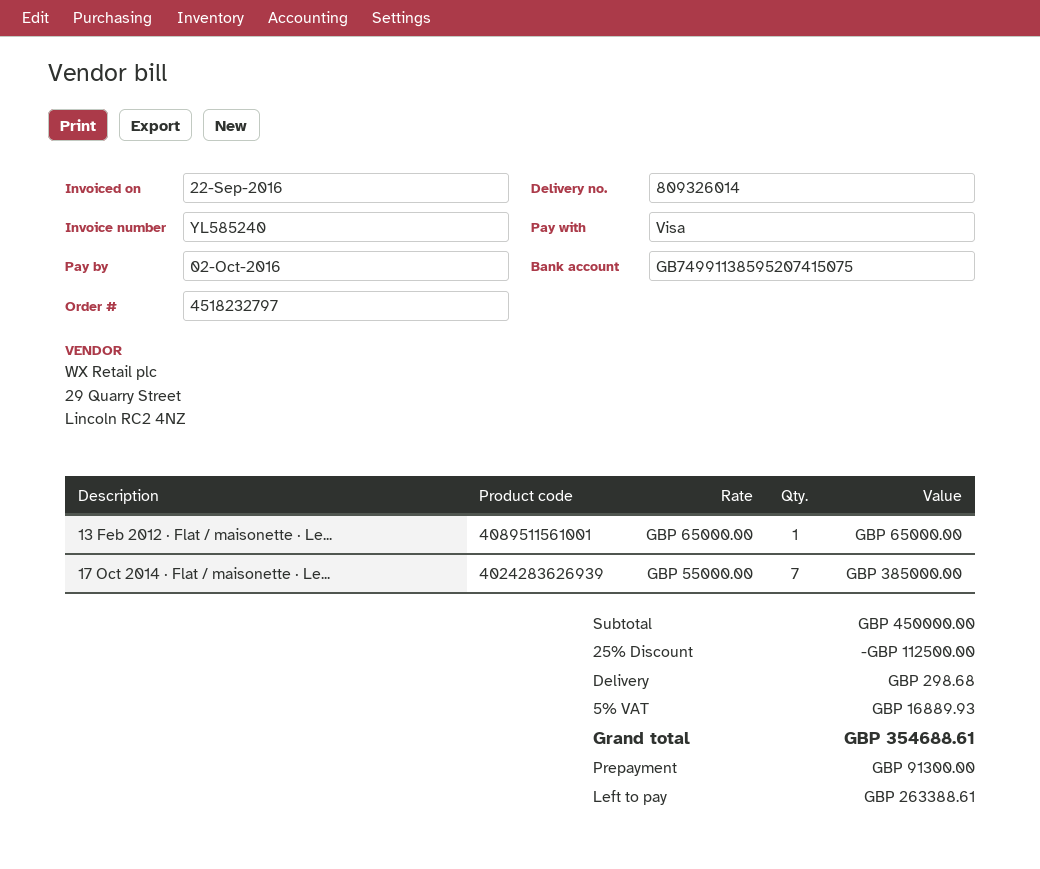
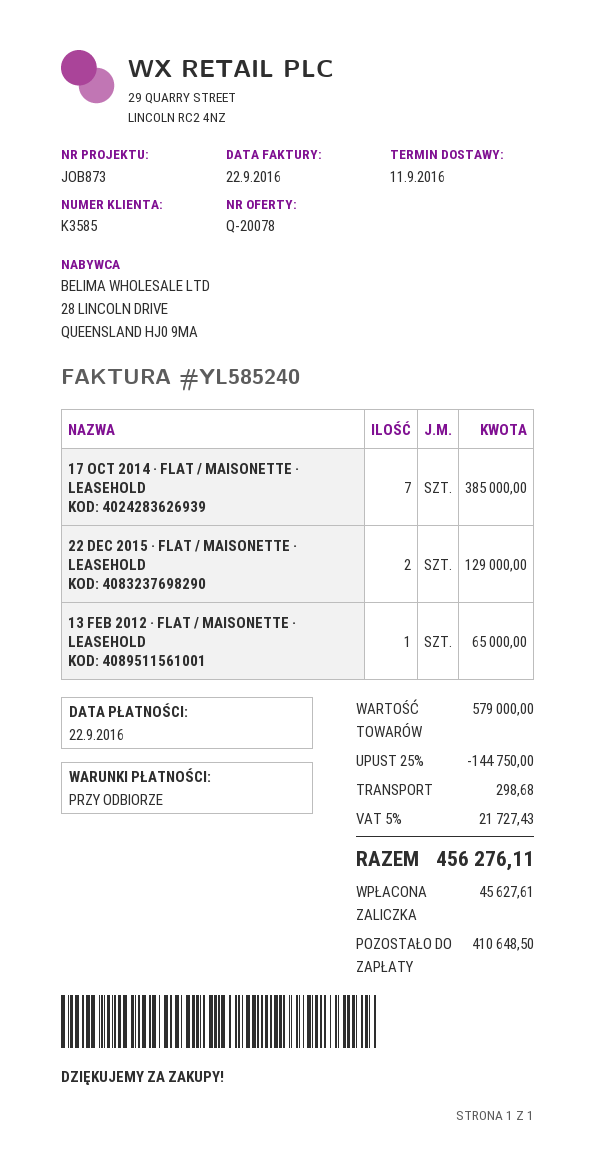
due date: 2016-10-02 -> 2016-09-22
22 DEC 2015 · FLAT / MAISONETTE · LEASEHOLD: none -> 2 for 129000.00
subtotal: 450000.00 -> 579000.00
discount: 25% = 112500.00 -> 25% = 144750.00
tax: 5% = 16889.93 -> 5% = 21727.43
total: 354688.61 -> 456276.11
deposit: 91300.00 -> 45627.61
balance: 263388.61 -> 410648.50

